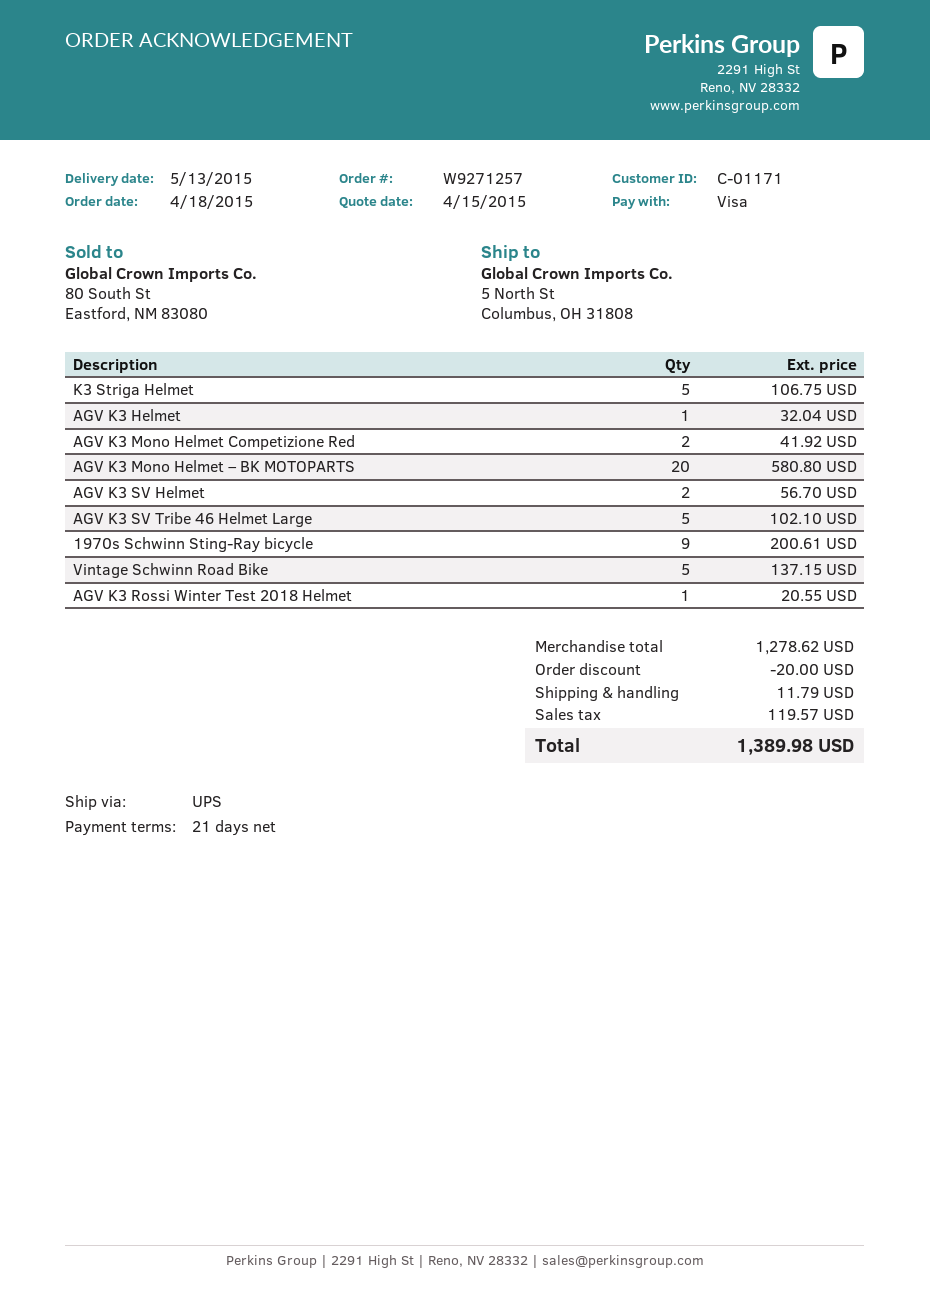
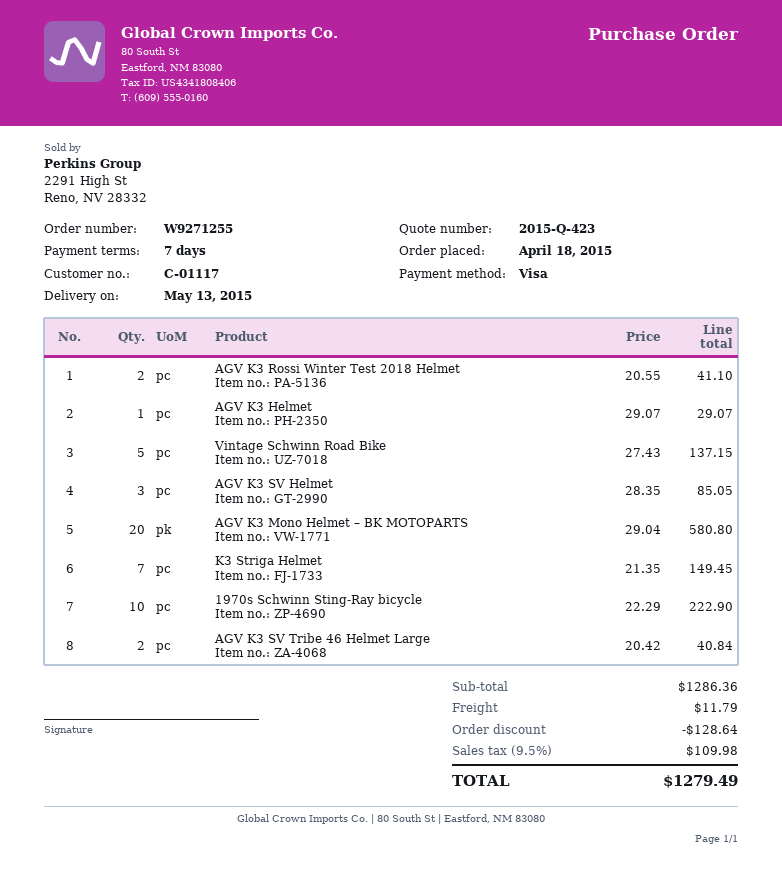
order number: W9271257 -> W9271255
payment terms: 21 days -> 7 days
customer number: C-01171 -> C-01117
K3 Striga Helmet: 5 for 106.75 -> 7 for 149.45
AGV K3 Helmet: 1 for 32.04 -> 1 for 29.07
AGV K3 Mono Helmet Competizione Red: 2 for 41.92 -> none
AGV K3 SV Helmet: 2 for 56.70 -> 3 for 85.05
AGV K3 SV Tribe 46 Helmet Large: 5 for 102.10 -> 2 for 40.84
1970s Schwinn Sting-Ray bicycle: 9 for 200.61 -> 10 for 222.90
AGV K3 Rossi Winter Test 2018 Helmet: 1 for 20.55 -> 2 for 41.10
subtotal: 1278.62 -> 1286.36
discount: 20.00 -> 128.64
tax: 119.57 -> 109.98
total: 1389.98 -> 1279.49

